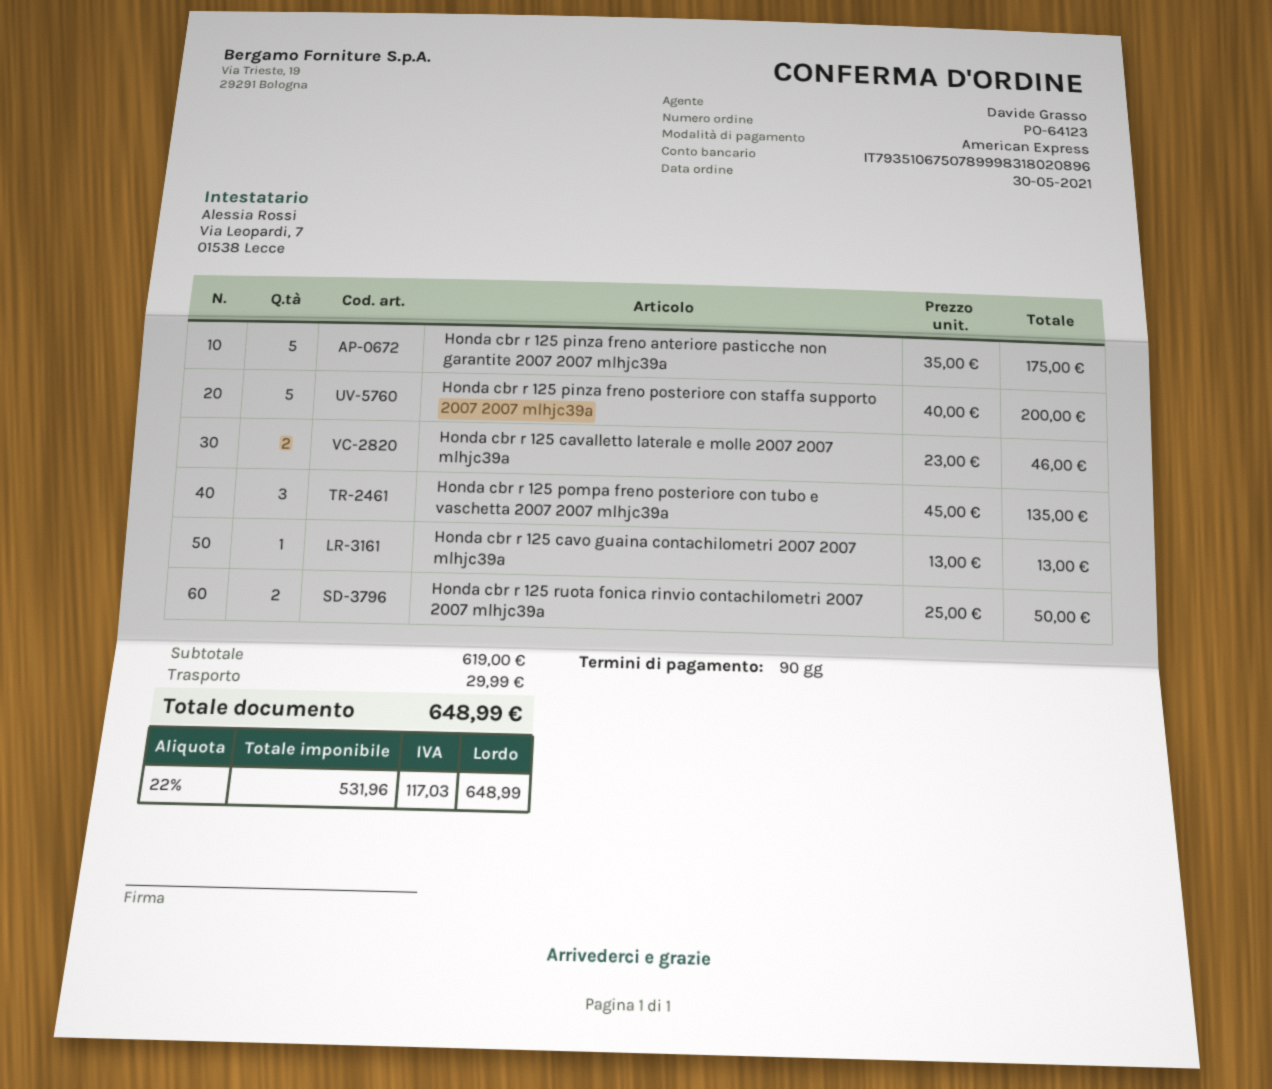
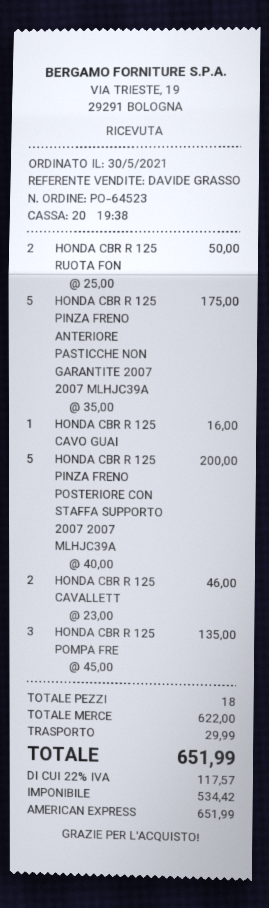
order number: PO-64123 -> PO-64523
Honda cbr r 125 cavo guaina contachilometri 2007 2007 mlhjc39a: 1 x 13.00 = 13.00 -> 1 x 16.00 = 16.00
subtotal: 619.00 -> 622.00
net: 531.96 -> 534.42
tax: 22% = 117.03 -> 22% = 117.57
total: 648.99 -> 651.99

